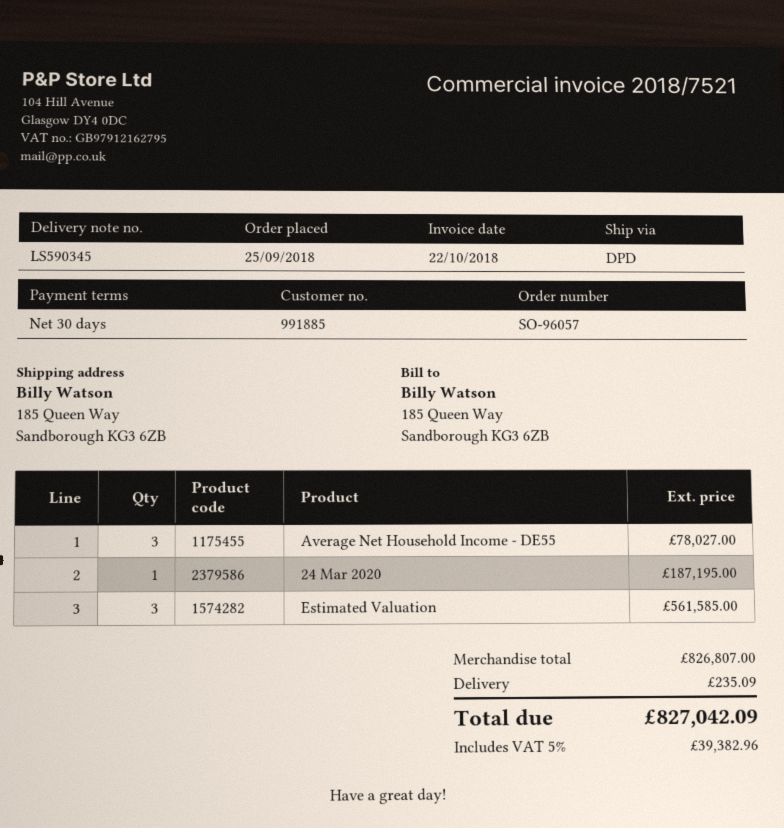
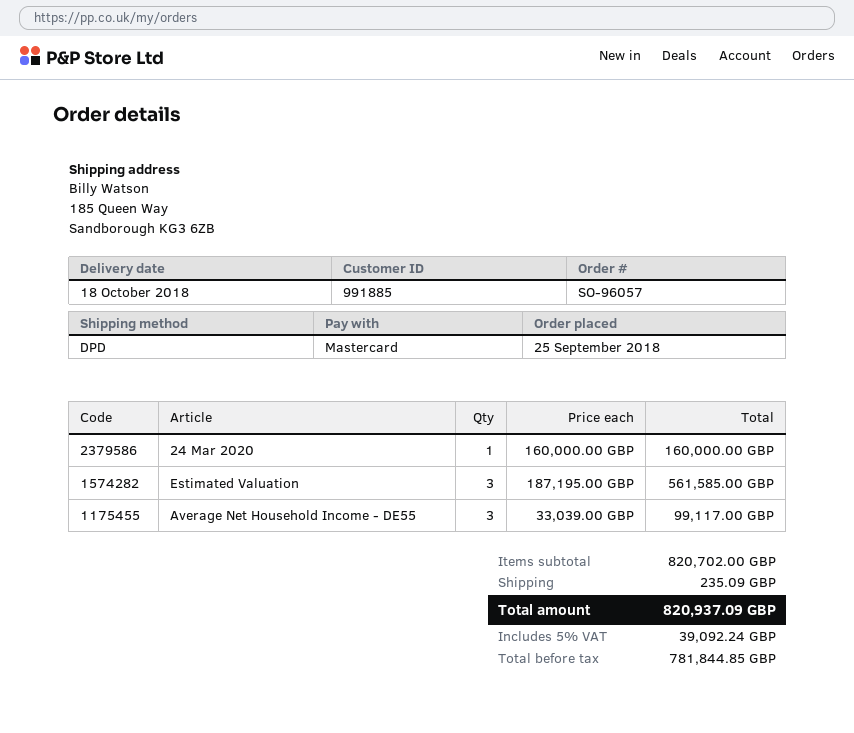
Average Net Household Income - DE55: 3 for 78027.00 -> 3 for 99117.00
24 Mar 2020: 1 for 187195.00 -> 1 for 160000.00
subtotal: 826807.00 -> 820702.00
tax: 5% = 39382.96 -> 5% = 39092.24
total: 827042.09 -> 820937.09

